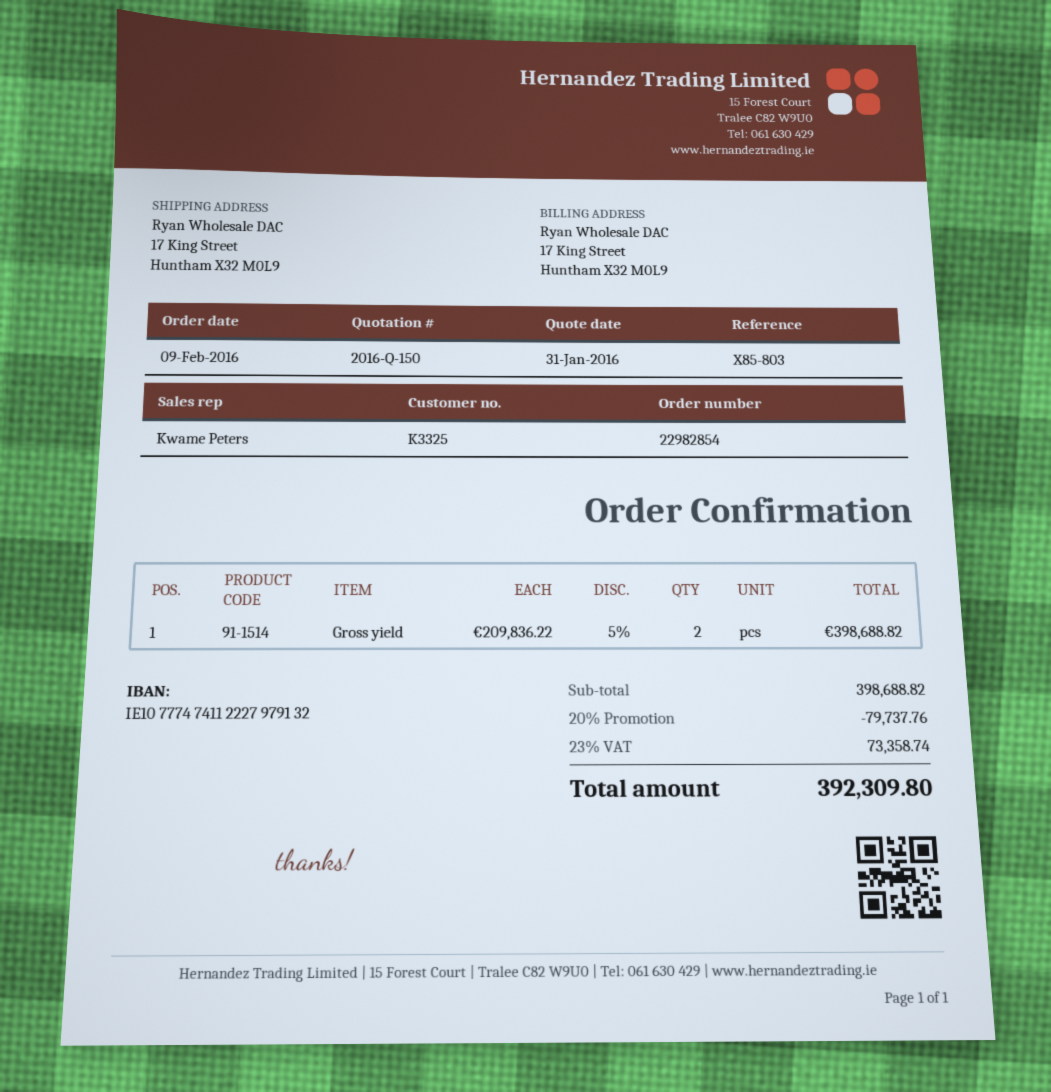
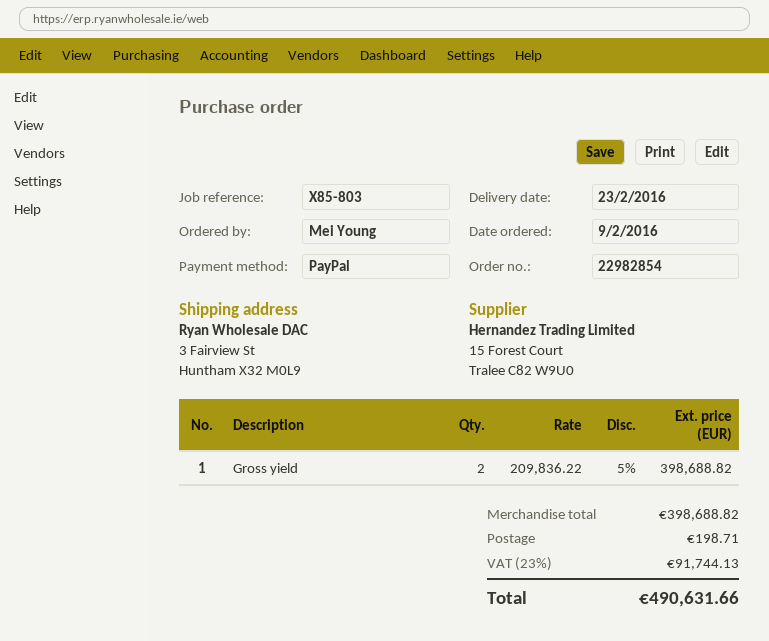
ship to: 17 King Street, Huntham X32 M0L9 -> 3 Fairview St, Huntham X32 M0L9
discount: 20% = 79737.76 -> none
shipping: none -> 198.71
tax: 23% = 73358.74 -> 23% = 91744.13
total: 392309.80 -> 490631.66

